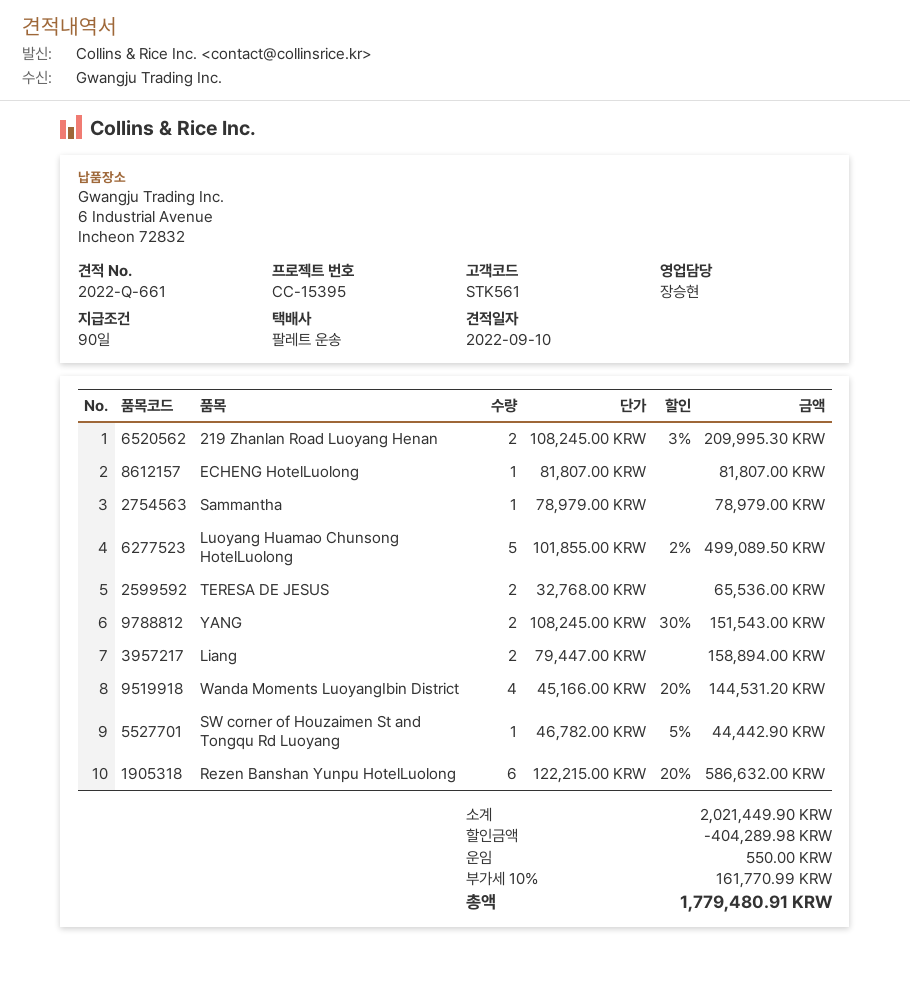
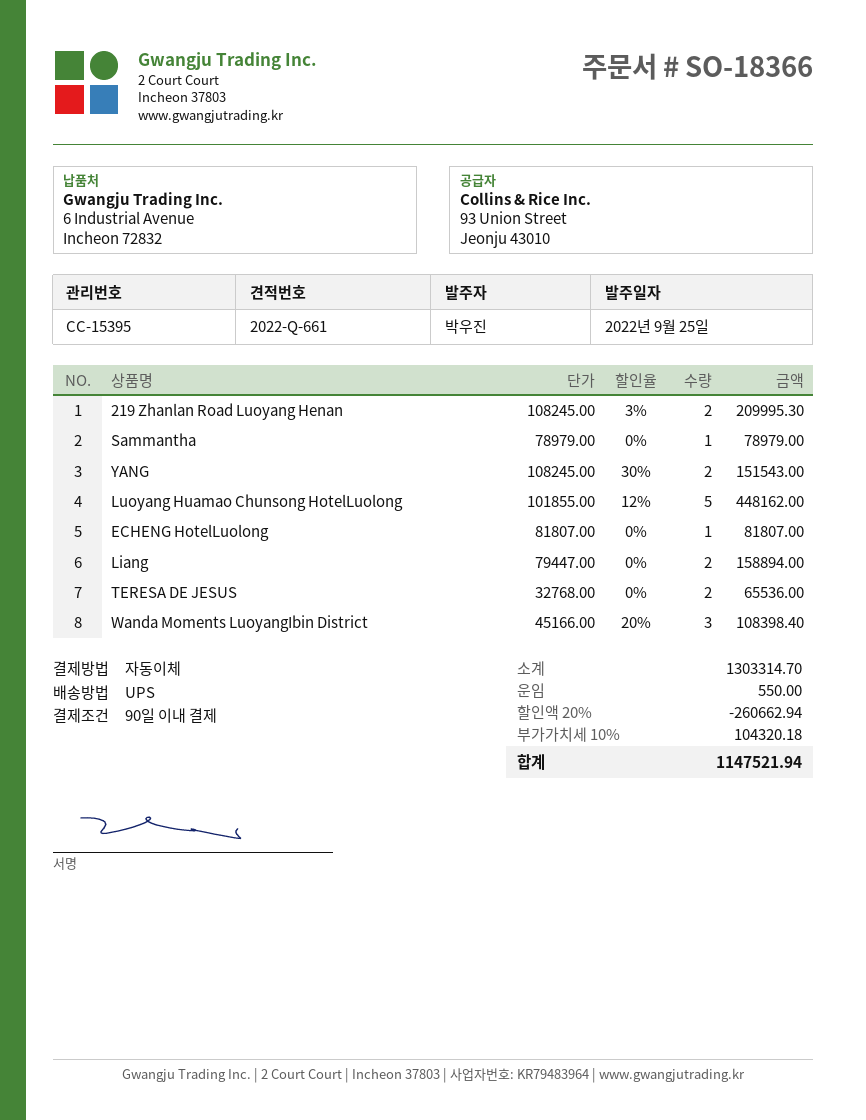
shipping method: pallet freight -> UPS
Luoyang Huamao Chunsong HotelLuolong: 5 x 101855.00 - 2% = 499089.50 -> 5 x 101855.00 - 12% = 448162.00
Wanda Moments LuoyangIbin District: 4 x 45166.00 - 20% = 144531.20 -> 3 x 45166.00 - 20% = 108398.40
SW corner of Houzaimen St and Tongqu Rd Luoyang: 1 x 46782.00 - 5% = 44442.90 -> none
Rezen Banshan Yunpu HotelLuolong: 6 x 122215.00 - 20% = 586632.00 -> none
subtotal: 2021449.90 -> 1303314.70
discount: 404289.98 -> 260662.94
tax: 10% = 161770.99 -> 10% = 104320.18
total: 1779480.91 -> 1147521.94

